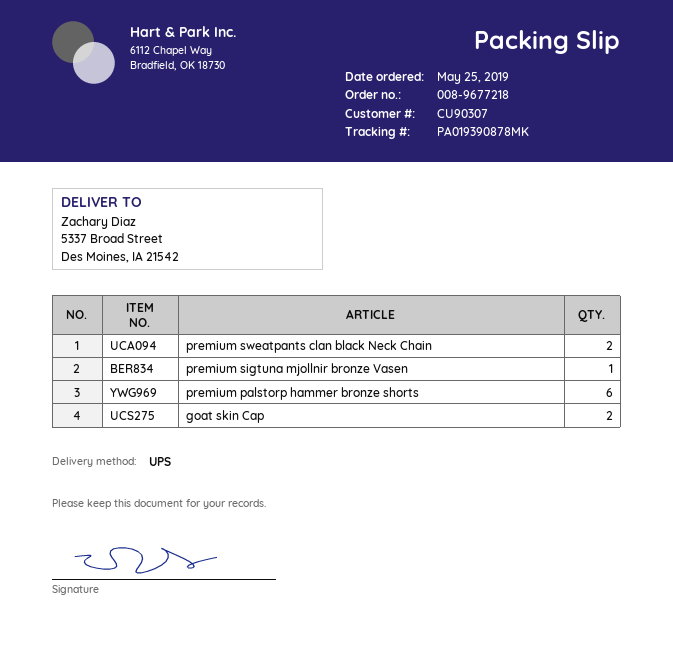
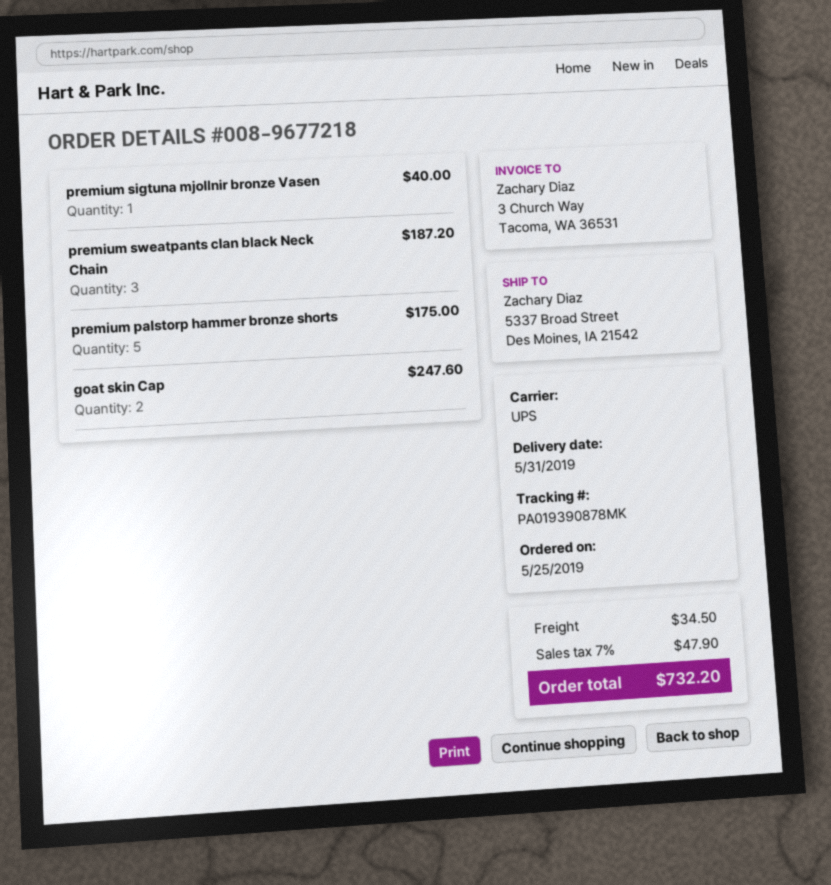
premium sweatpants clan black Neck Chain: 2 -> 3
premium palstorp hammer bronze shorts: 6 -> 5

